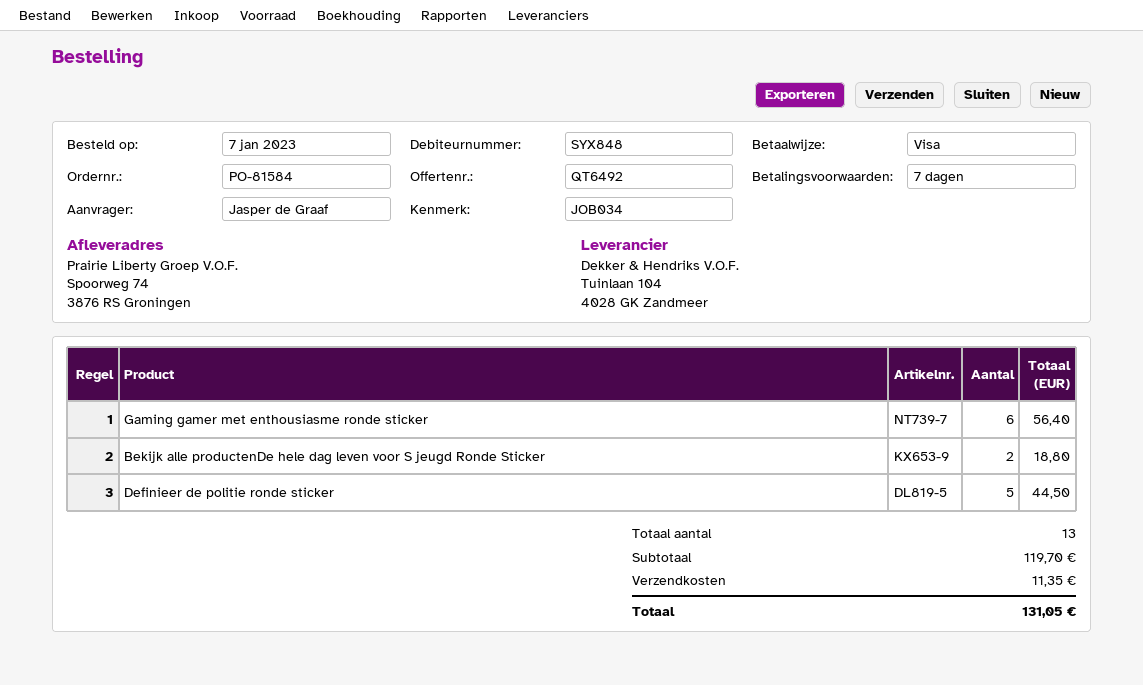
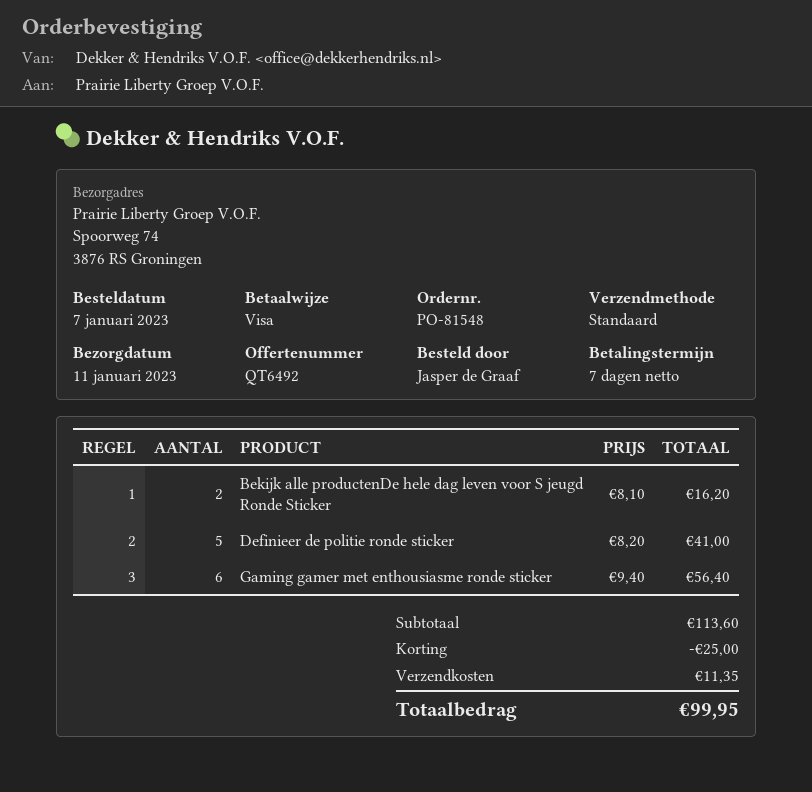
order number: PO-81584 -> PO-81548
Bekijk alle productenDe hele dag leven voor S jeugd Ronde Sticker: 2 for 18.80 -> 2 for 16.20
Definieer de politie ronde sticker: 5 for 44.50 -> 5 for 41.00
subtotal: 119.70 -> 113.60
discount: none -> 25.00
total: 131.05 -> 99.95

